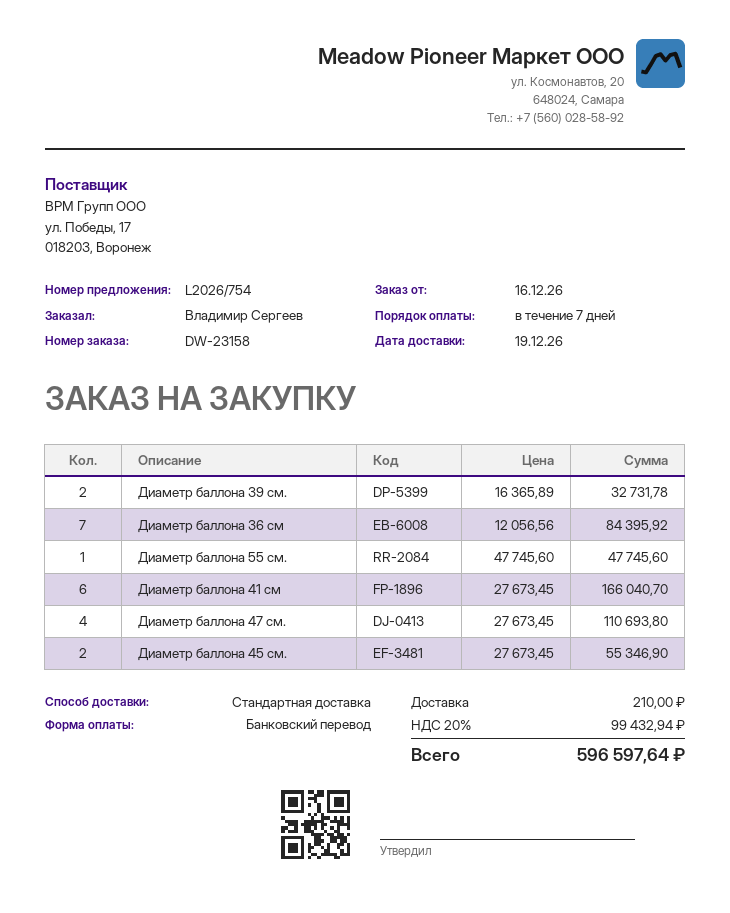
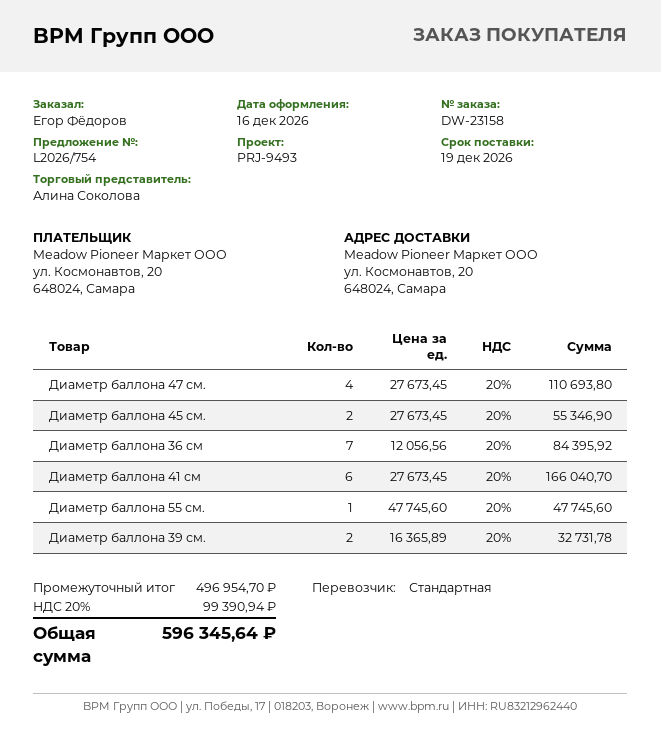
ordered by: Владимир Сергеев -> Егор Фёдоров
shipping: 210.00 -> none
tax: 20% = 99432.94 -> 20% = 99390.94
total: 596597.64 -> 596345.64

